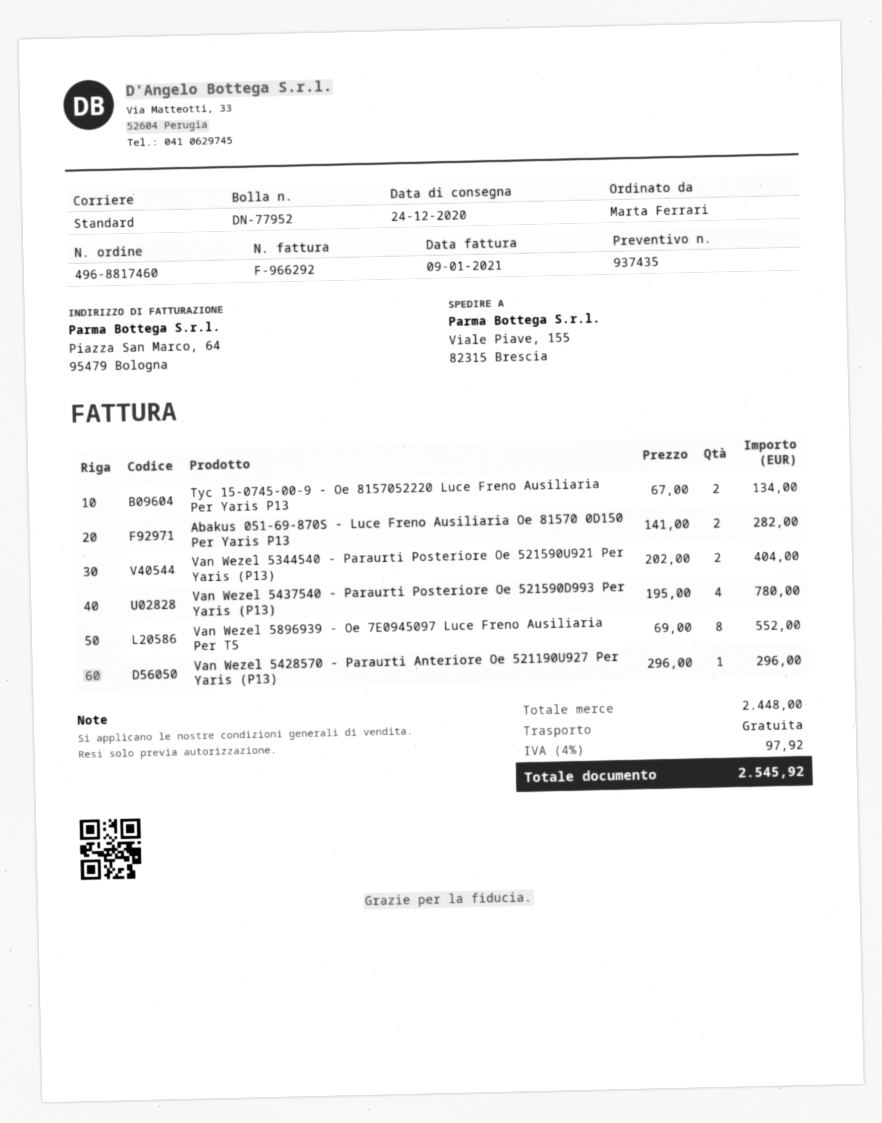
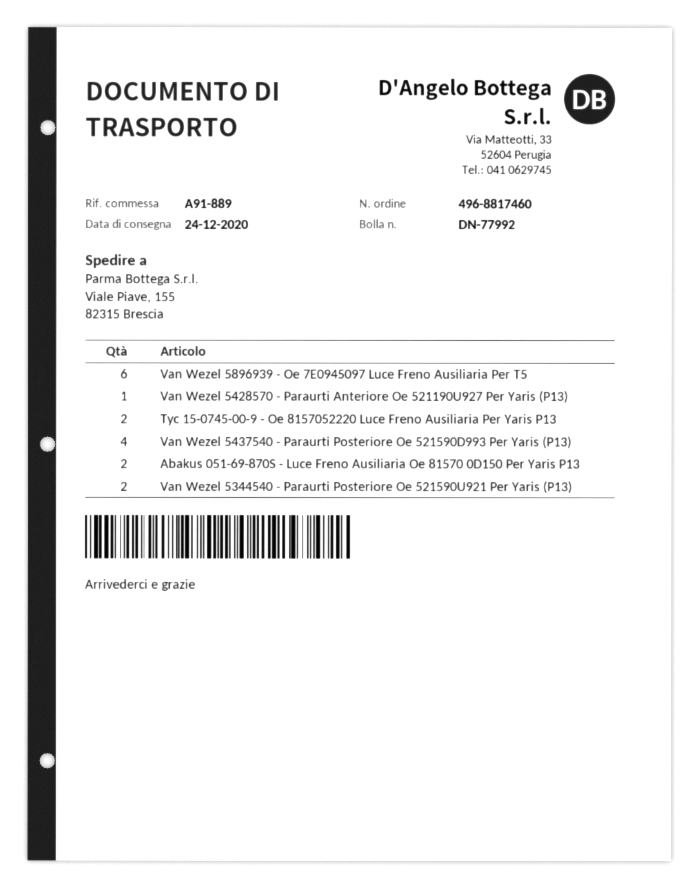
delivery note number: DN-77952 -> DN-77992
Van Wezel 5896939 - Oe 7E0945097 Luce Freno Ausiliaria Per T5: 8 -> 6

